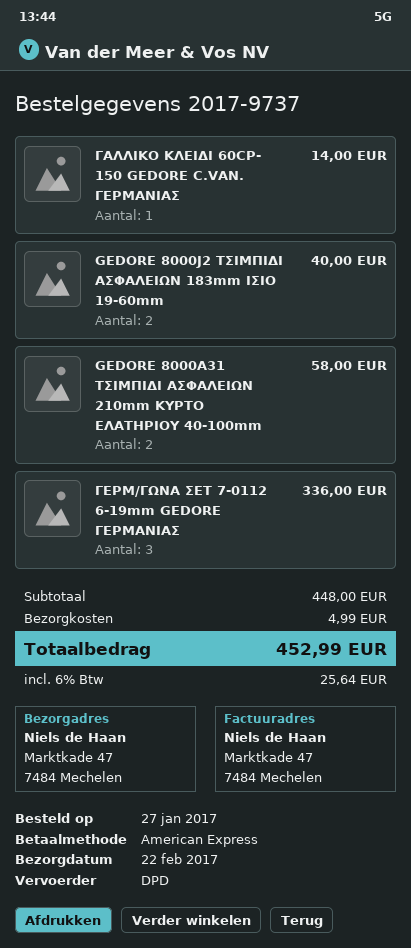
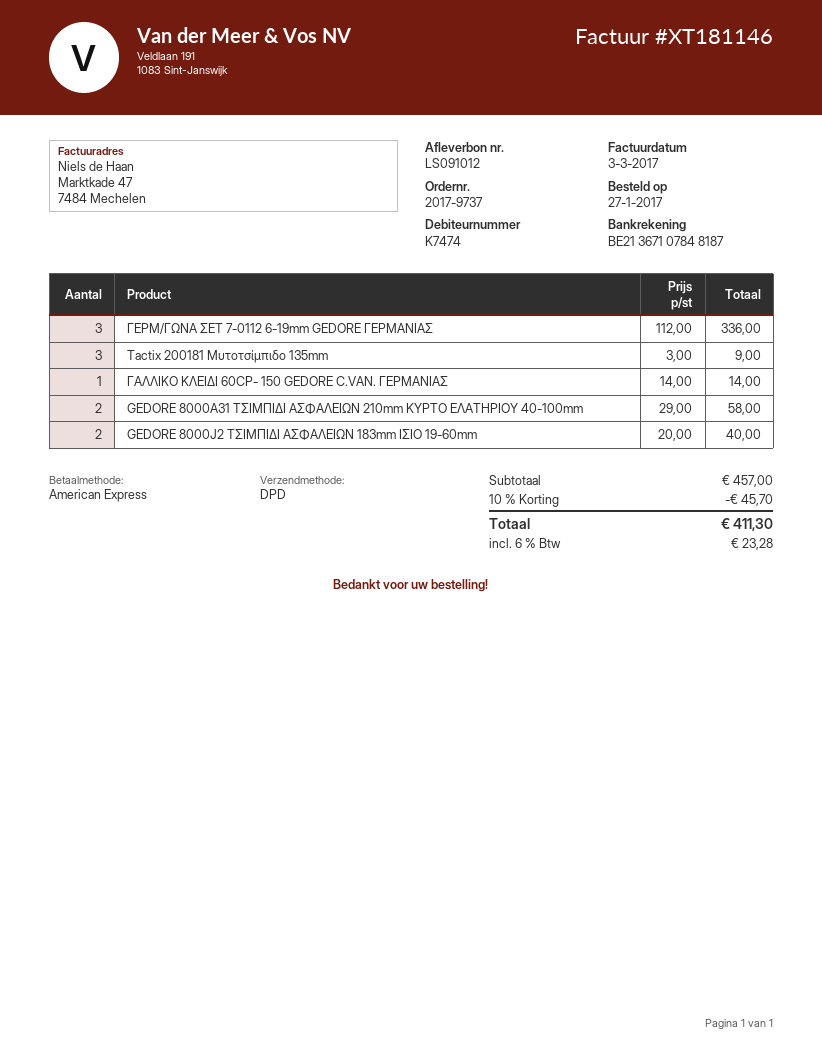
Tactix 200181 Μυτοτσίμπιδο 135mm: none -> 3 for 9.00
subtotal: 448.00 -> 457.00
discount: none -> 10% = 45.70
shipping: 4.99 -> none
tax: 6% = 25.64 -> 6% = 23.28
total: 452.99 -> 411.30

